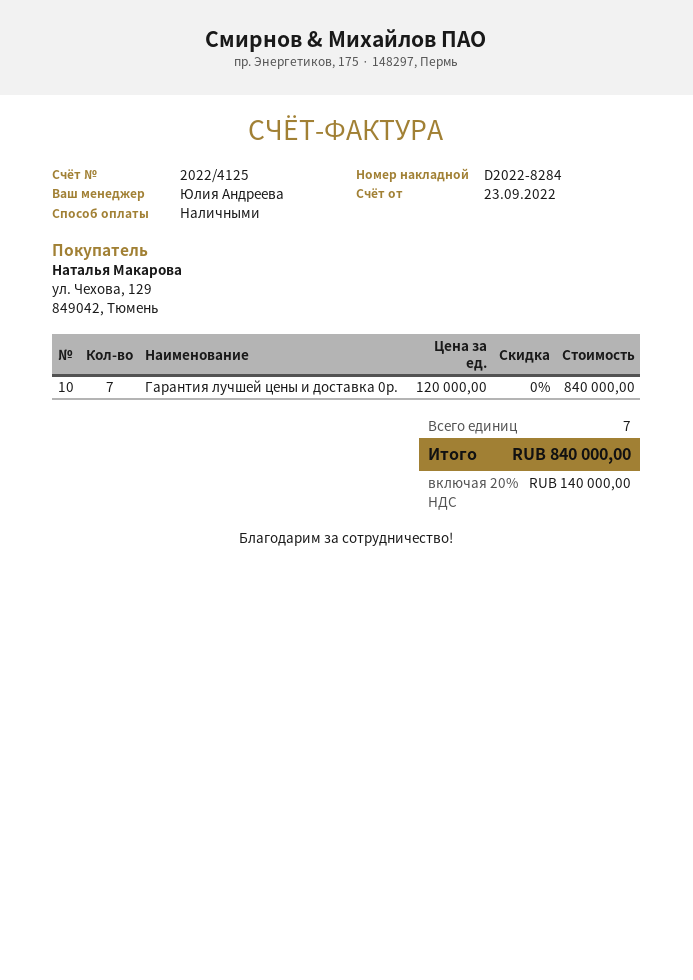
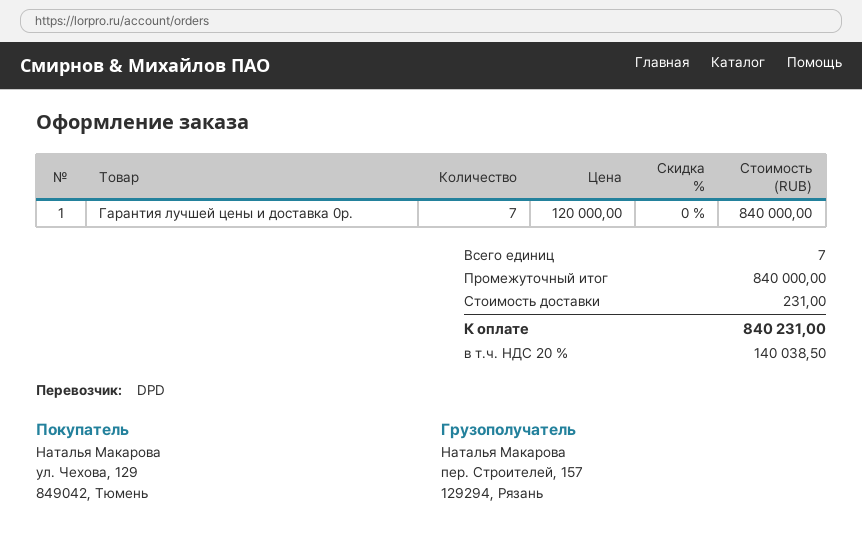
shipping: none -> 231.00
tax: 20% = 140000.00 -> 20% = 140038.50
total: 840000.00 -> 840231.00

